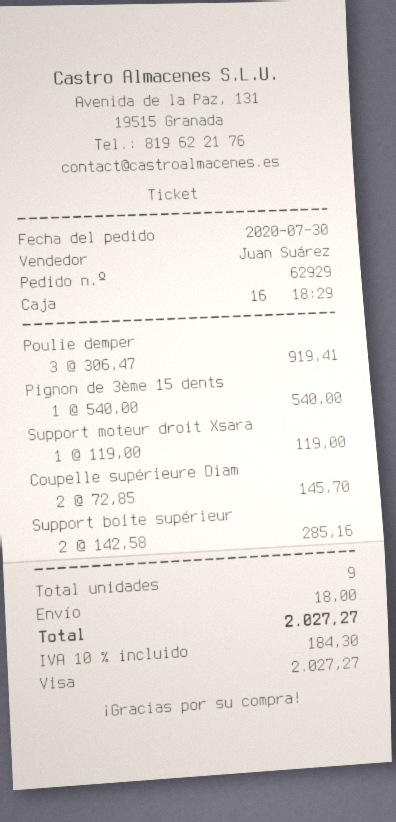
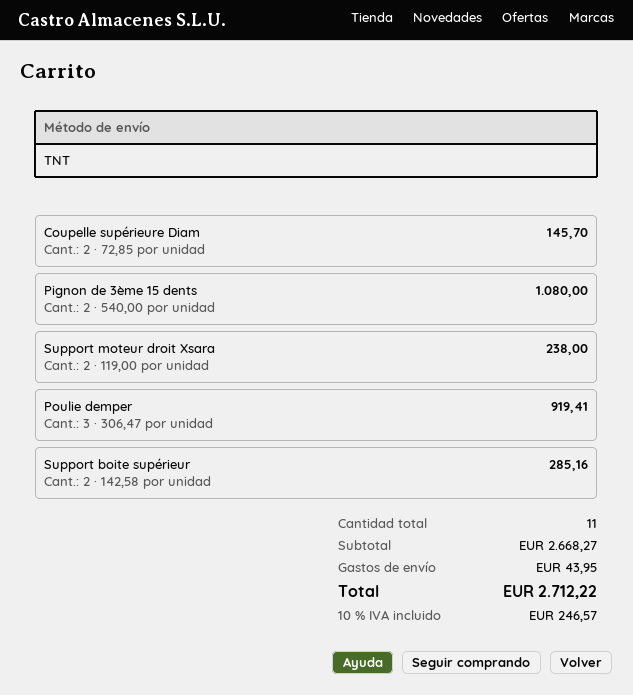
Pignon de 3ème 15 dents: 1 x 540.00 = 540.00 -> 2 x 540.00 = 1080.00
Support moteur droit Xsara: 1 x 119.00 = 119.00 -> 2 x 119.00 = 238.00
total quantity: 9 -> 11
shipping: 18.00 -> 43.95
tax: 10% = 184.30 -> 10% = 246.57
total: 2027.27 -> 2712.22

